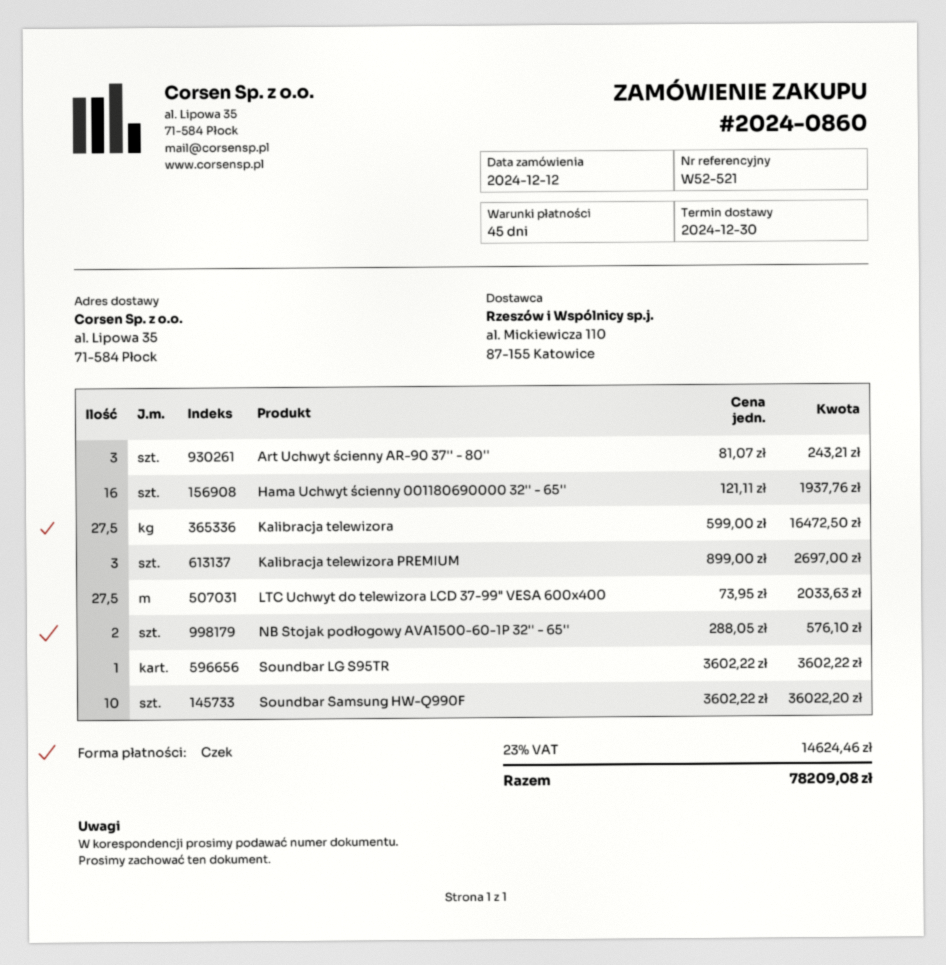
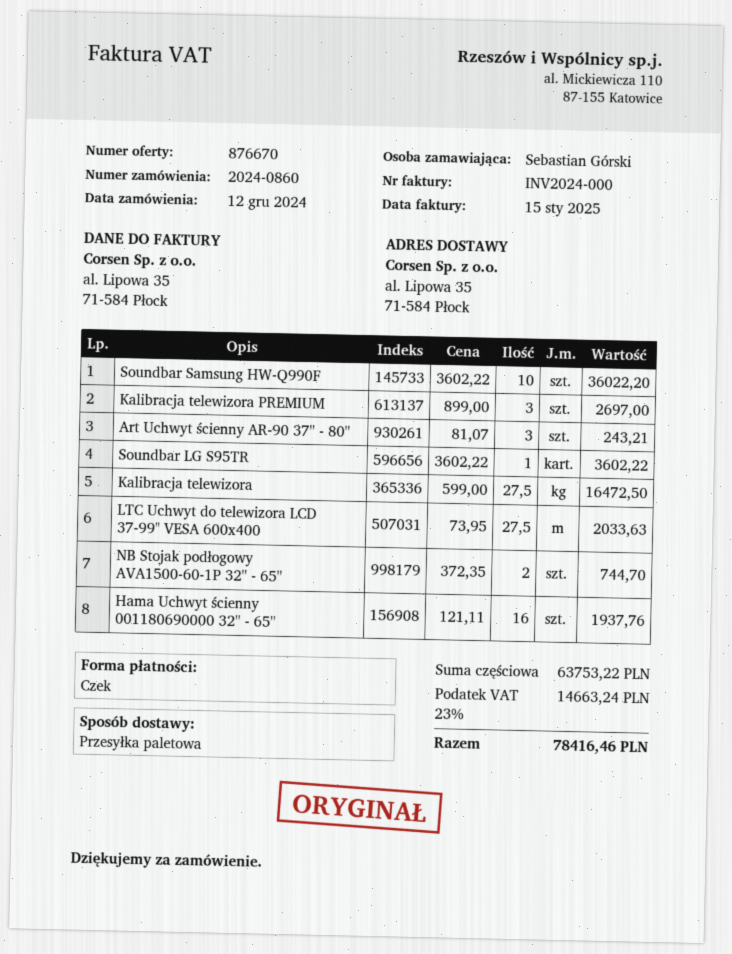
NB Stojak podłogowy AVA1500-60-1P 32'' - 65'': 2 x 288.05 = 576.10 -> 2 x 372.35 = 744.70
tax: 23% = 14624.46 -> 23% = 14663.24
total: 78209.08 -> 78416.46

